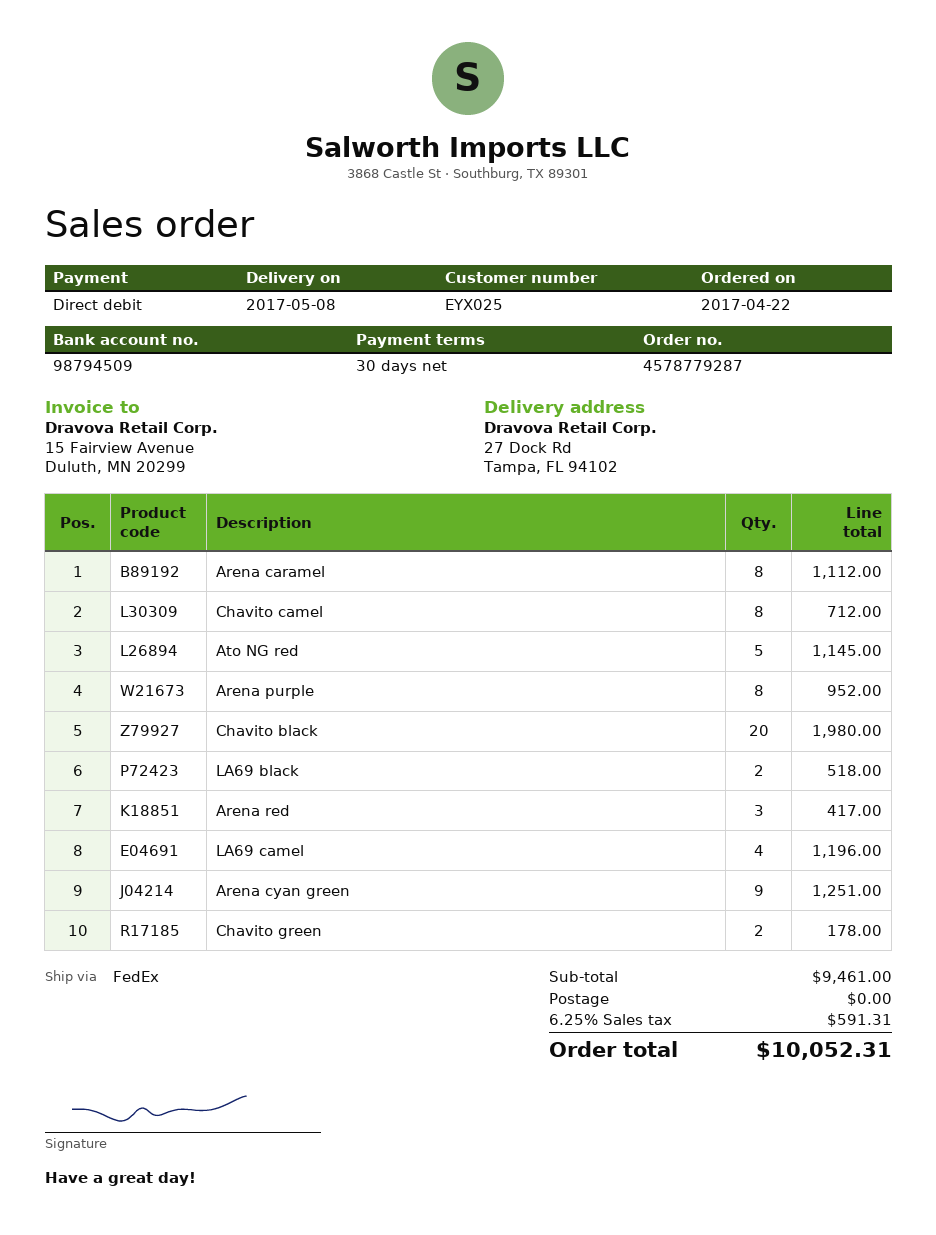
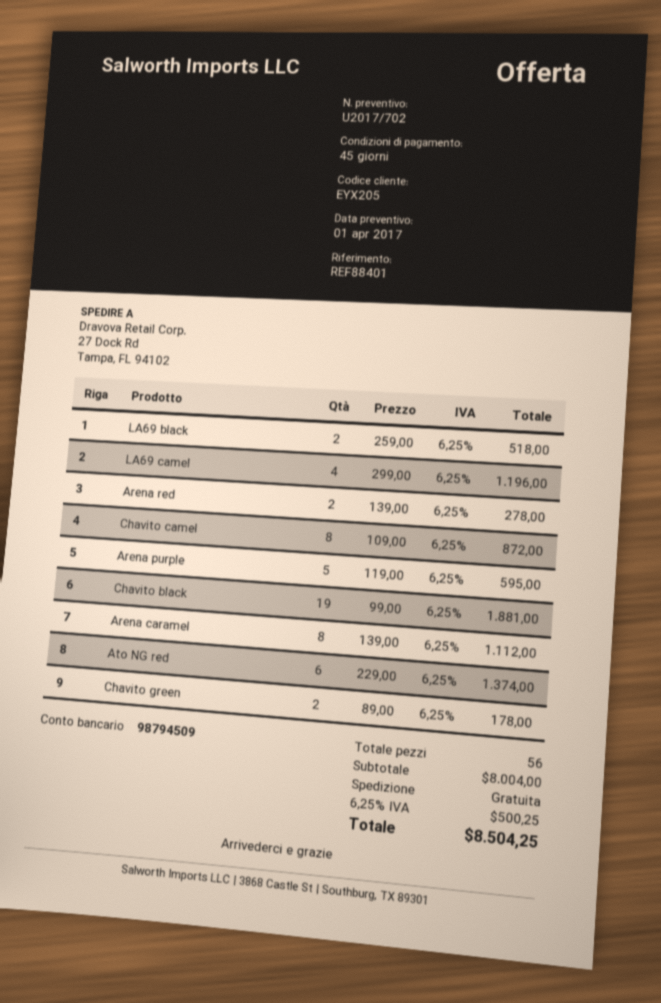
payment terms: 30 days -> 45 days
customer number: EYX025 -> EYX205
Chavito camel: 8 for 712.00 -> 8 for 872.00
Ato NG red: 5 for 1145.00 -> 6 for 1374.00
Arena purple: 8 for 952.00 -> 5 for 595.00
Chavito black: 20 for 1980.00 -> 19 for 1881.00
Arena red: 3 for 417.00 -> 2 for 278.00
Arena cyan green: 9 for 1251.00 -> none
subtotal: 9461.00 -> 8004.00
tax: 6.25% = 591.31 -> 6.25% = 500.25
total: 10052.31 -> 8504.25

